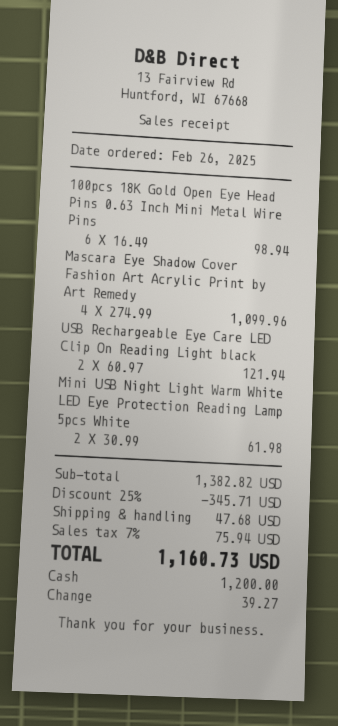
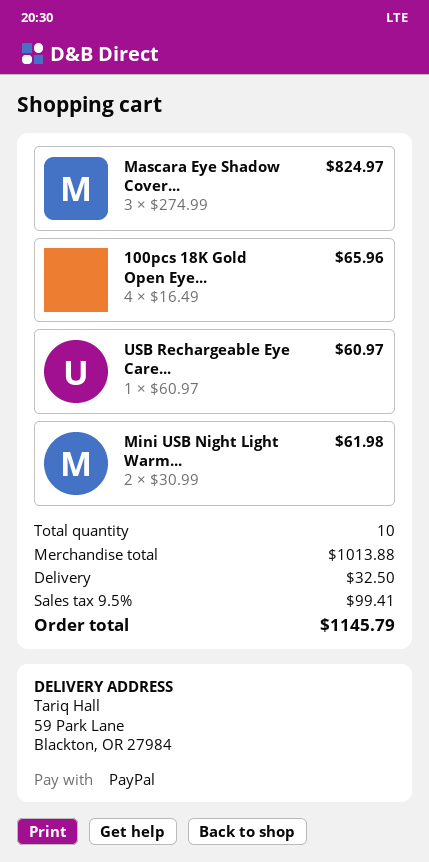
payment method: cash -> PayPal
100pcs 18K Gold Open Eye Head Pins 0.63 Inch Mini Metal Wire Pins: 6 x 16.49 = 98.94 -> 4 x 16.49 = 65.96
Mascara Eye Shadow Cover Fashion Art Acrylic Print by Art Remedy: 4 x 274.99 = 1099.96 -> 3 x 274.99 = 824.97
USB Rechargeable Eye Care LED Clip On Reading Light black: 2 x 60.97 = 121.94 -> 1 x 60.97 = 60.97
subtotal: 1382.82 -> 1013.88
discount: 25% = 345.71 -> none
shipping: 47.68 -> 32.50
tax: 7% = 75.94 -> 9.5% = 99.41
total: 1160.73 -> 1145.79

